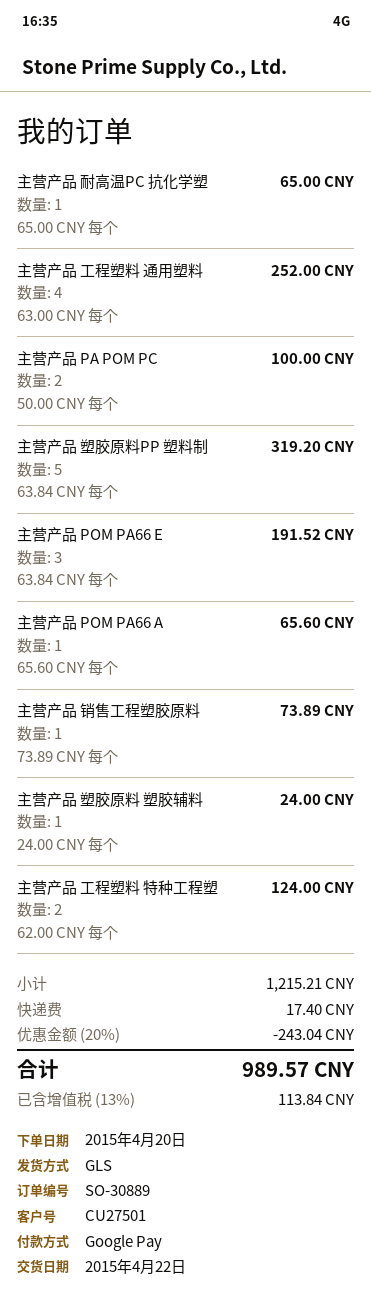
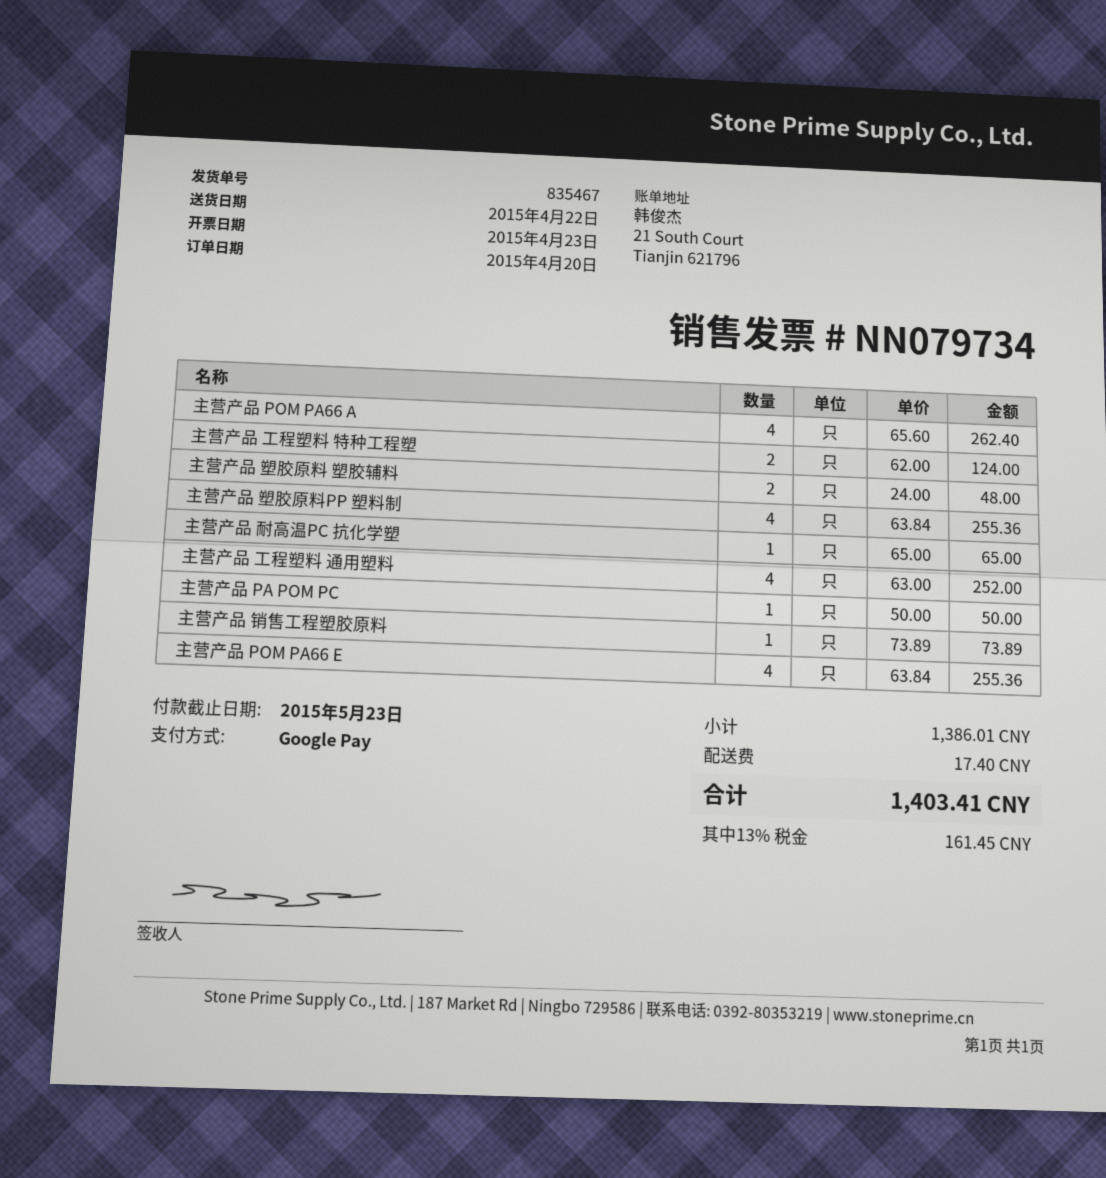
主营产品 PA POM PC: 2 x 50.00 = 100.00 -> 1 x 50.00 = 50.00
主营产品 塑胶原料PP 塑料制: 5 x 63.84 = 319.20 -> 4 x 63.84 = 255.36
主营产品 POM PA66 E: 3 x 63.84 = 191.52 -> 4 x 63.84 = 255.36
主营产品 POM PA66 A: 1 x 65.60 = 65.60 -> 4 x 65.60 = 262.40
主营产品 塑胶原料 塑胶辅料: 1 x 24.00 = 24.00 -> 2 x 24.00 = 48.00
subtotal: 1215.21 -> 1386.01
discount: 20% = 243.04 -> none
tax: 13% = 113.84 -> 13% = 161.45
total: 989.57 -> 1403.41

